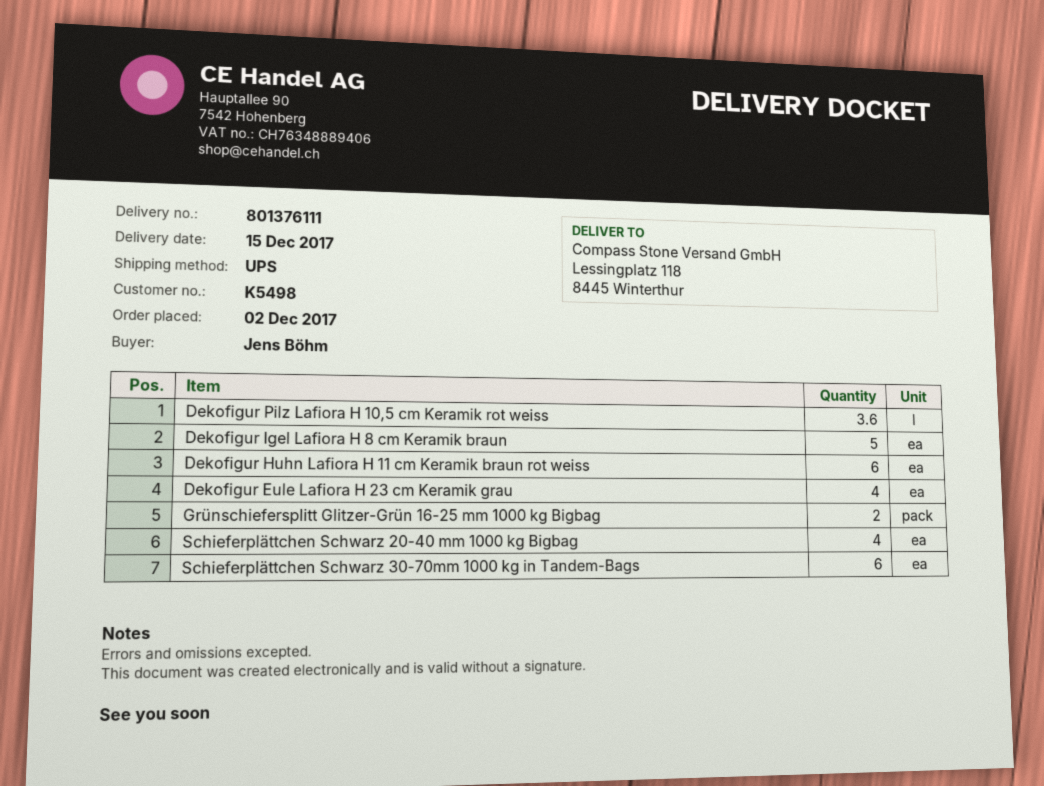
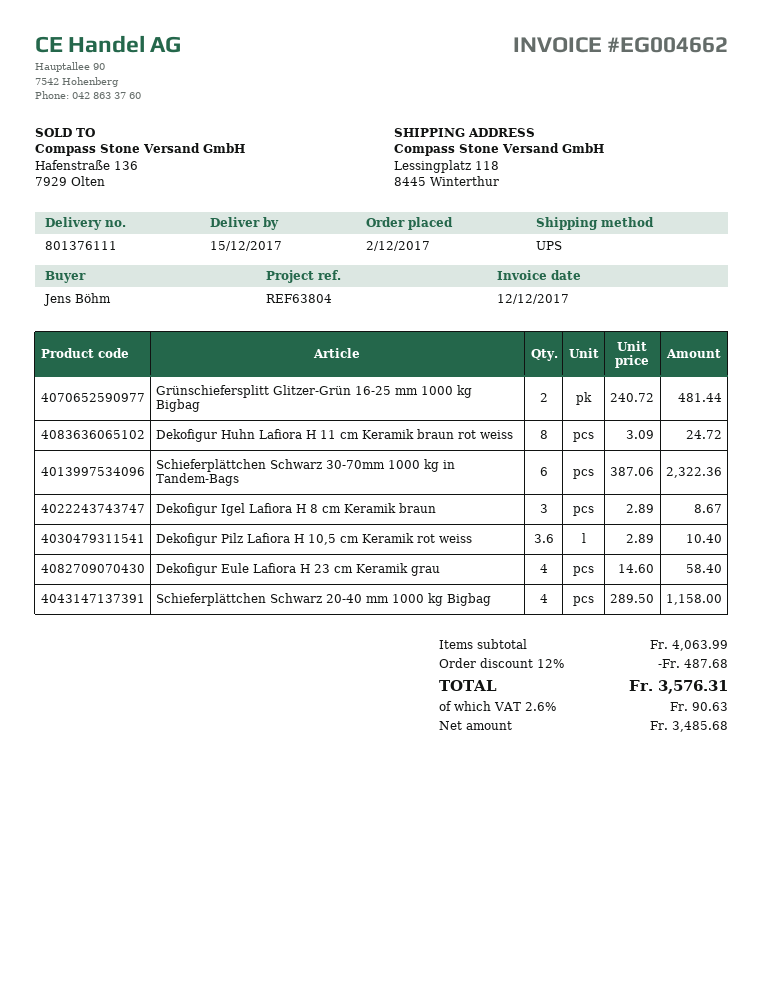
Dekofigur Igel Lafiora H 8 cm Keramik braun: 5 -> 3
Dekofigur Huhn Lafiora H 11 cm Keramik braun rot weiss: 6 -> 8

